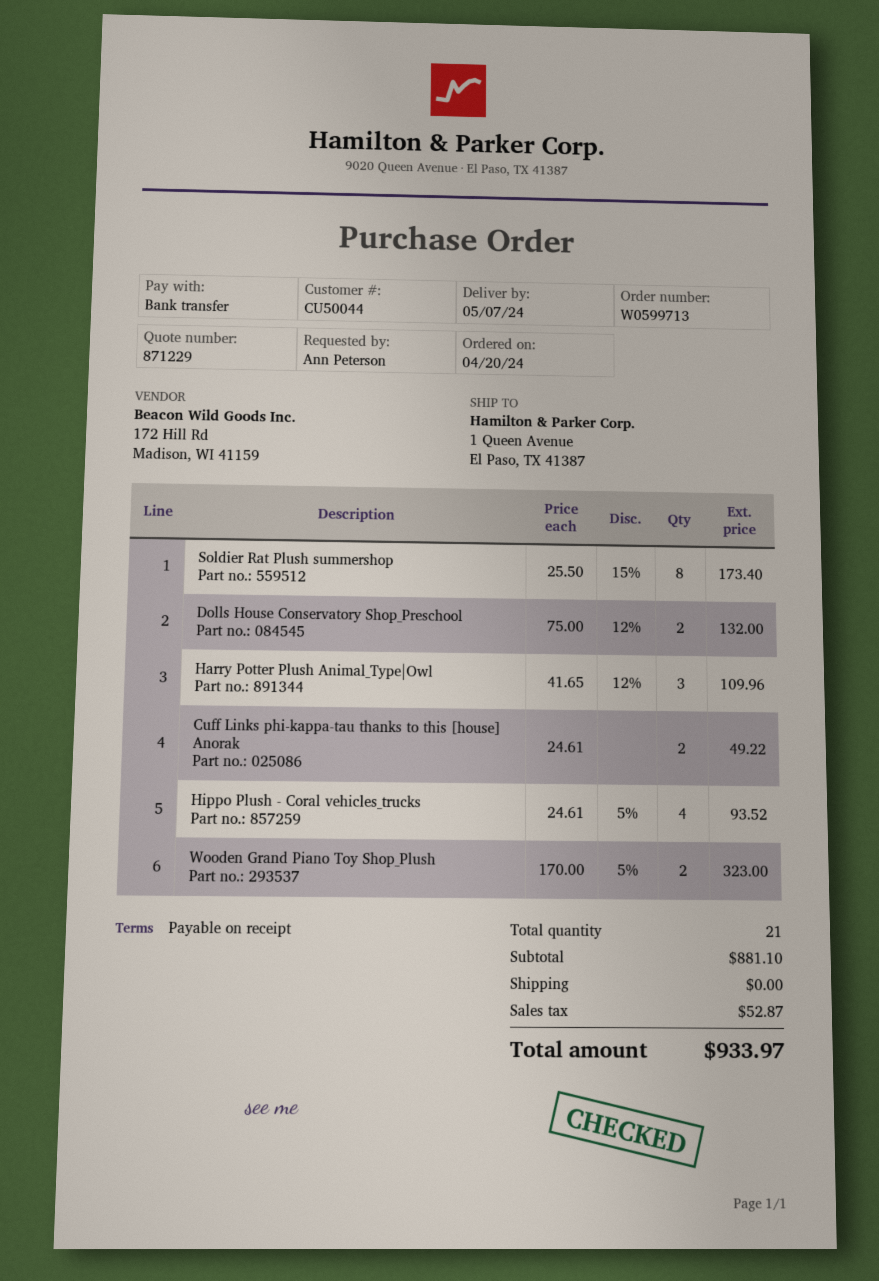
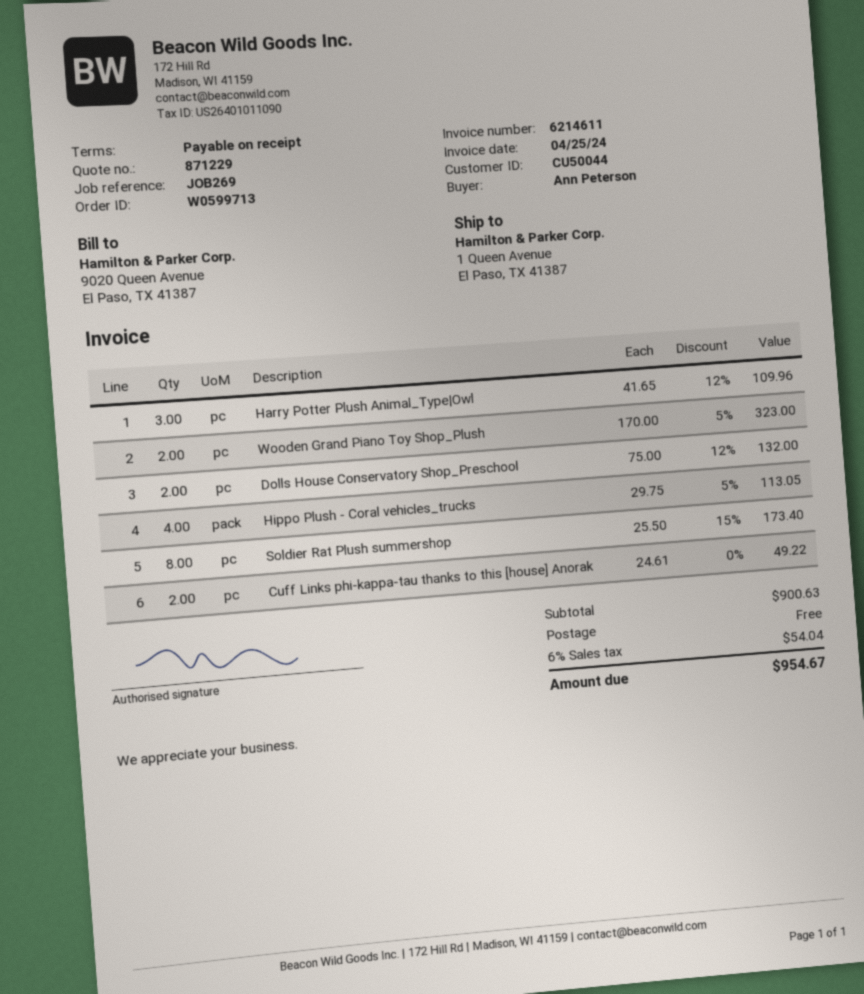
Hippo Plush - Coral vehicles_trucks: 4 x 24.61 - 5% = 93.52 -> 4 x 29.75 - 5% = 113.05
subtotal: 881.10 -> 900.63
tax: 52.87 -> 54.04
total: 933.97 -> 954.67

